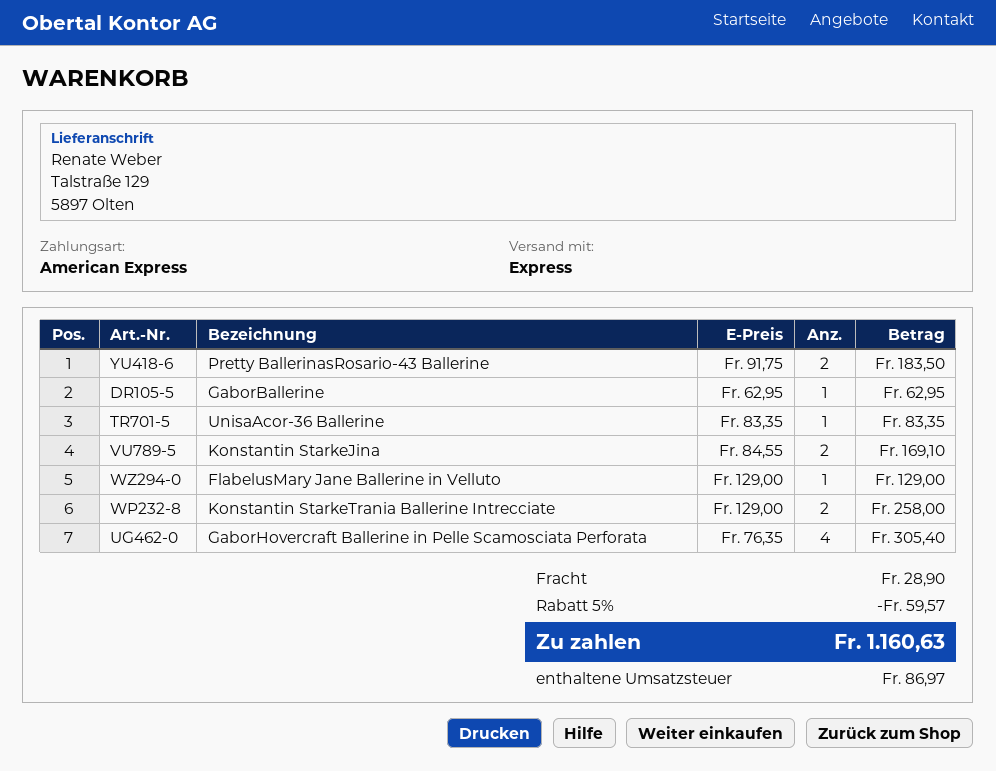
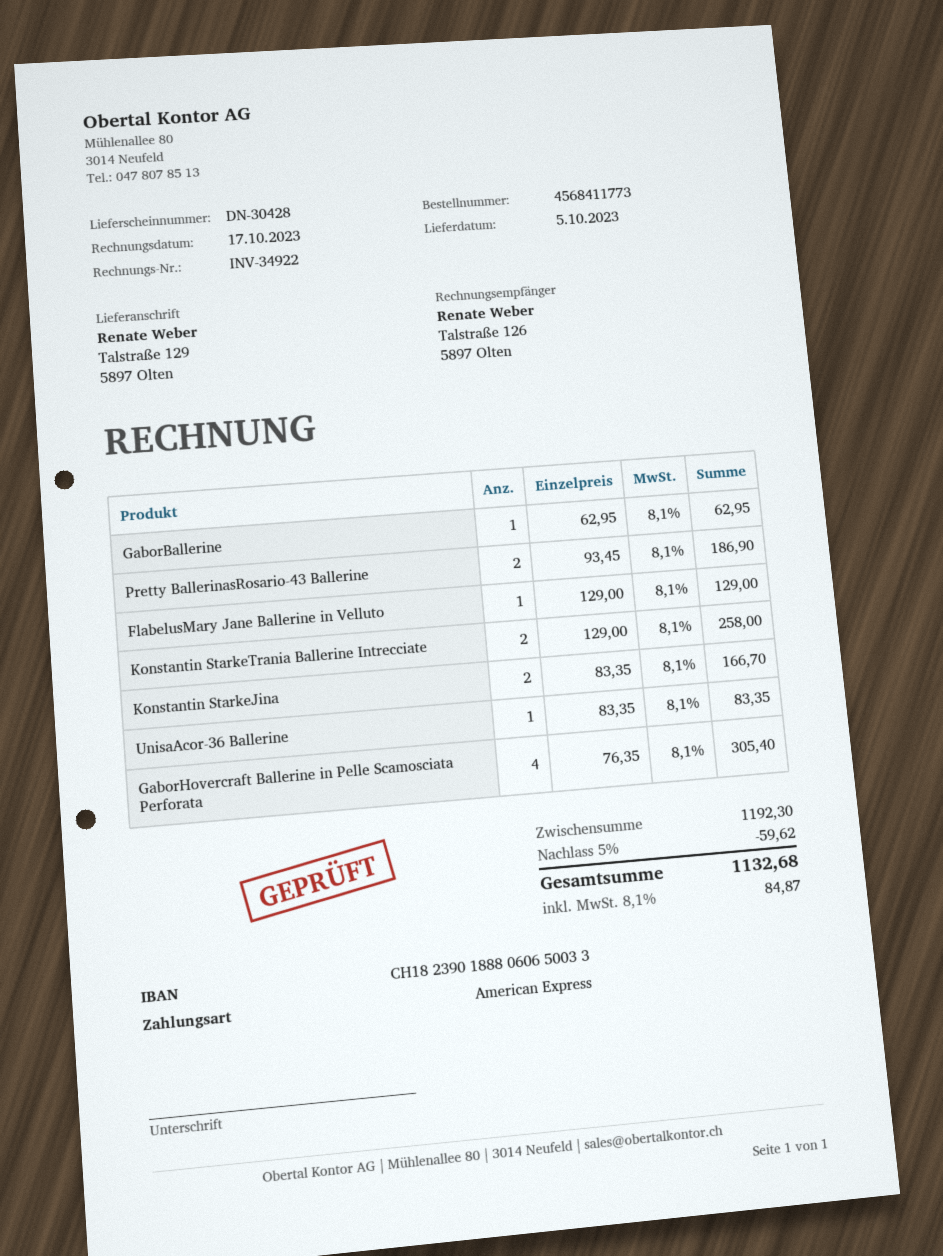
Pretty BallerinasRosario-43 Ballerine: 2 x 91.75 = 183.50 -> 2 x 93.45 = 186.90
Konstantin StarkeJina: 2 x 84.55 = 169.10 -> 2 x 83.35 = 166.70
discount: 5% = 59.57 -> 5% = 59.62
shipping: 28.90 -> none
tax: 86.97 -> 84.87
total: 1160.63 -> 1132.68

